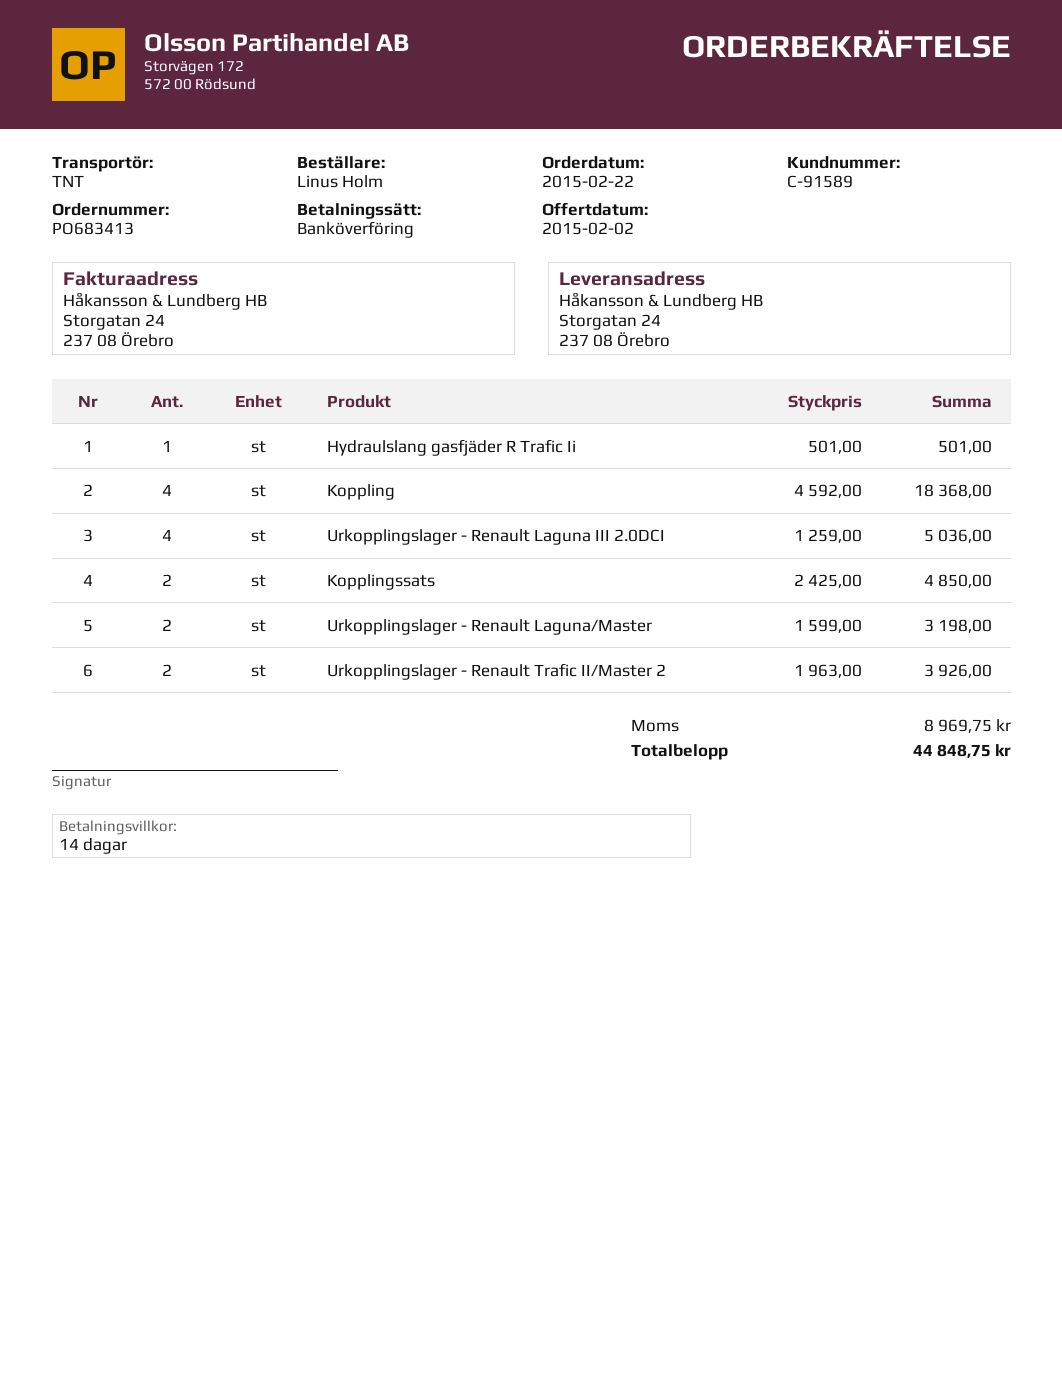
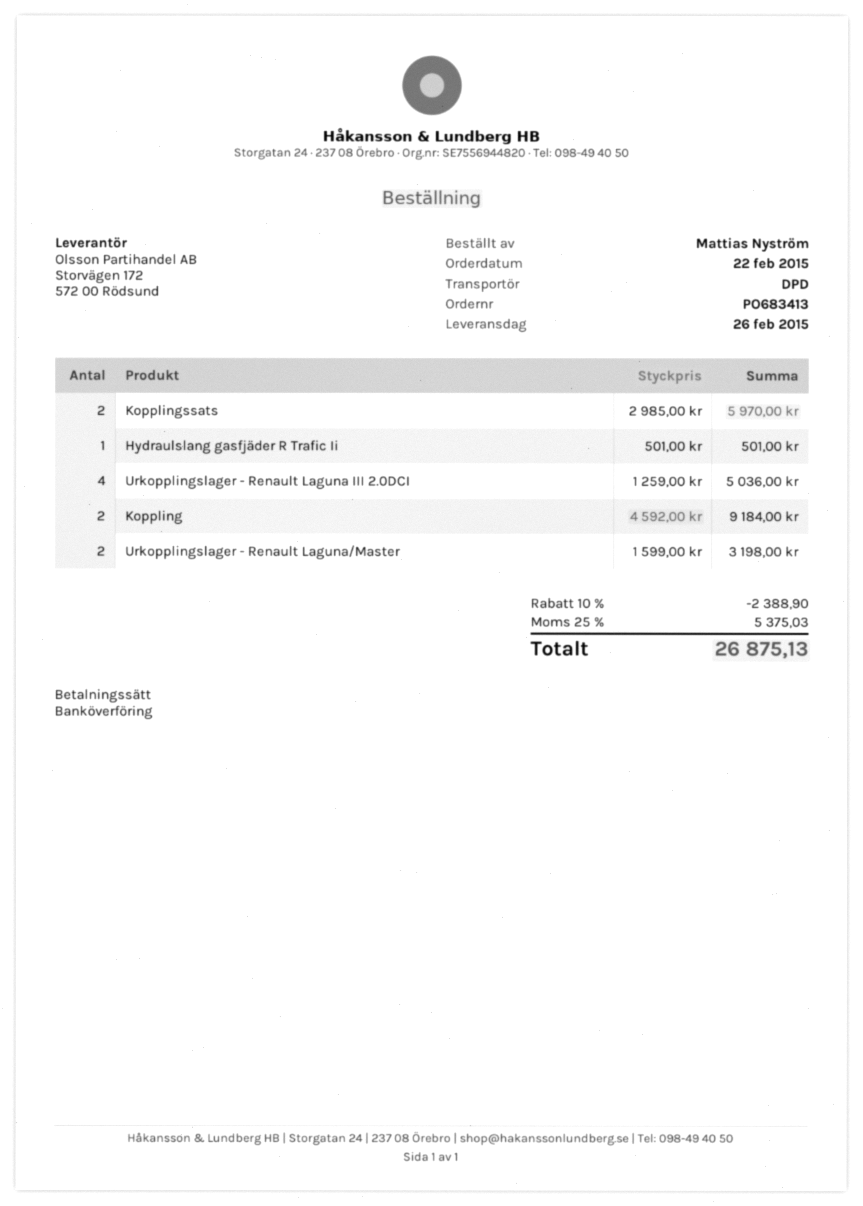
ordered by: Linus Holm -> Mattias Nyström
shipping method: TNT -> DPD
Koppling: 4 x 4592.00 = 18368.00 -> 2 x 4592.00 = 9184.00
Kopplingssats: 2 x 2425.00 = 4850.00 -> 2 x 2985.00 = 5970.00
Urkopplingslager - Renault Trafic II/Master 2: 2 x 1963.00 = 3926.00 -> none
discount: none -> 10% = 2388.90
tax: 8969.75 -> 5375.03
total: 44848.75 -> 26875.13

